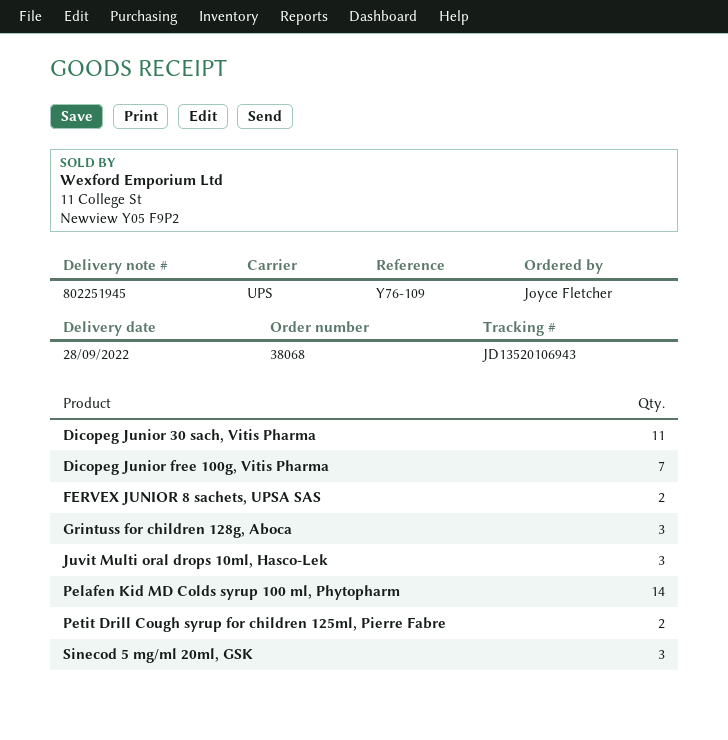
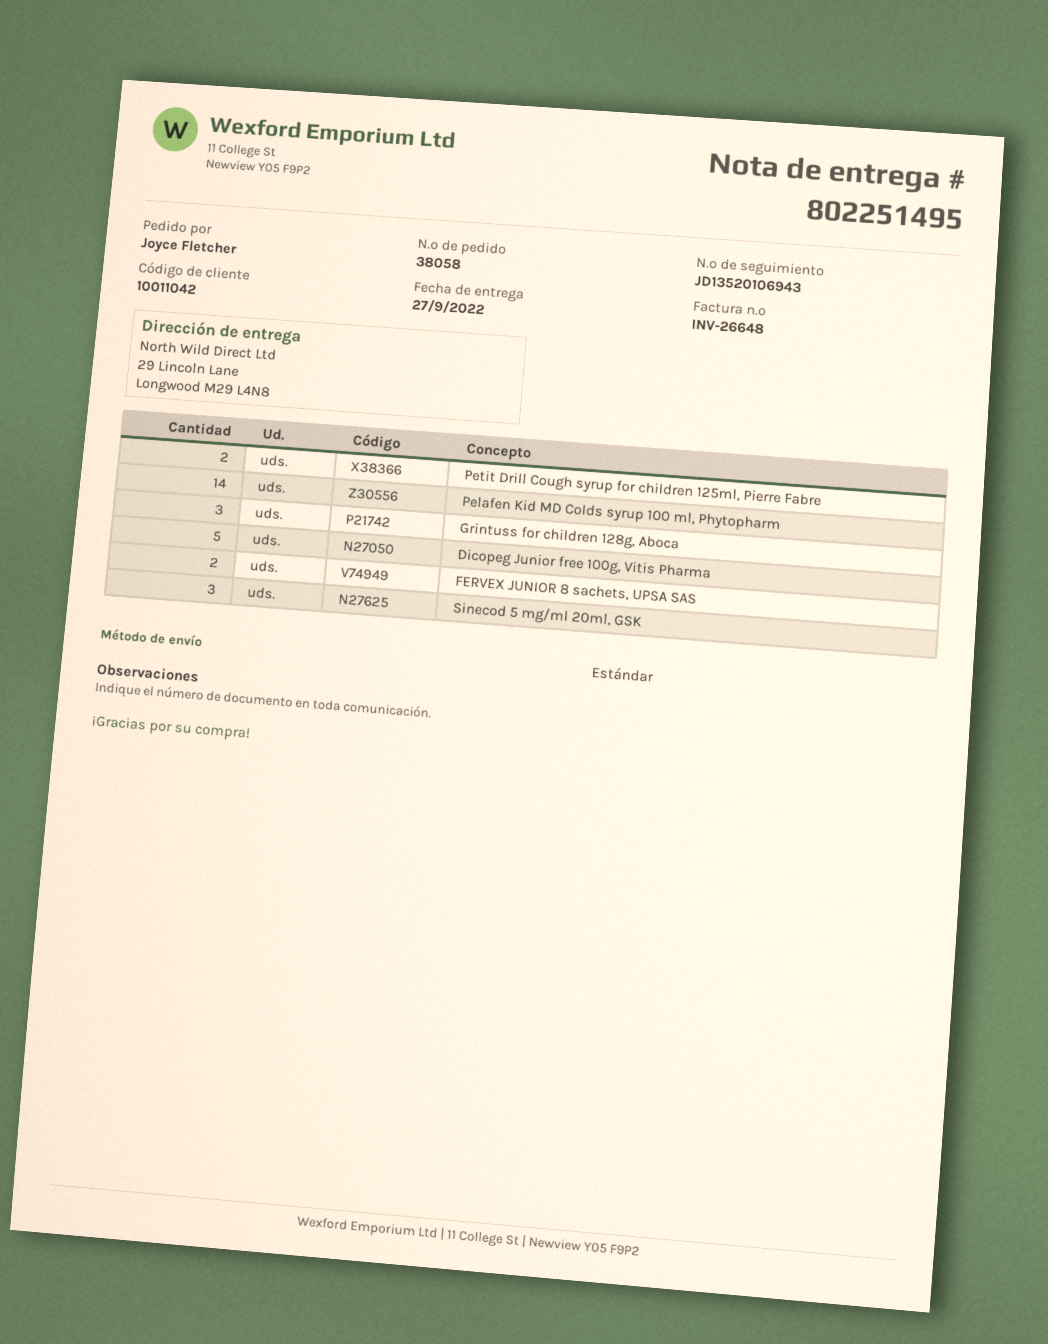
order number: 38068 -> 38058
delivery note number: 802251945 -> 802251495
delivery date: 2022-09-28 -> 2022-09-27
shipping method: UPS -> standard
Dicopeg Junior 30 sach, Vitis Pharma: 11 -> none
Dicopeg Junior free 100g, Vitis Pharma: 7 -> 5
Juvit Multi oral drops 10ml, Hasco-Lek: 3 -> none

